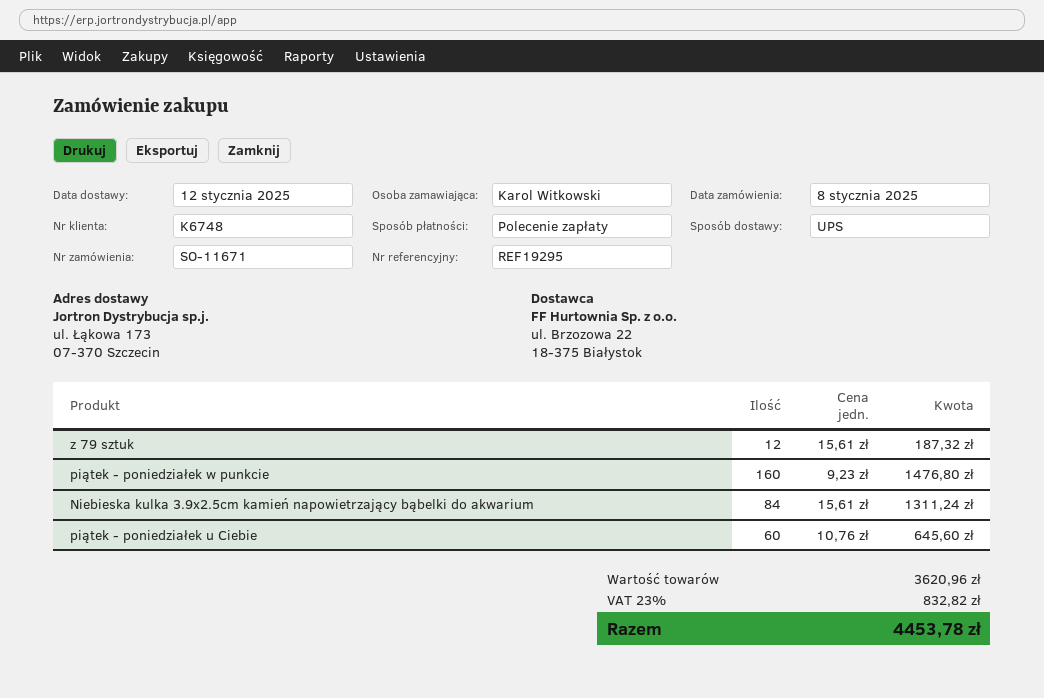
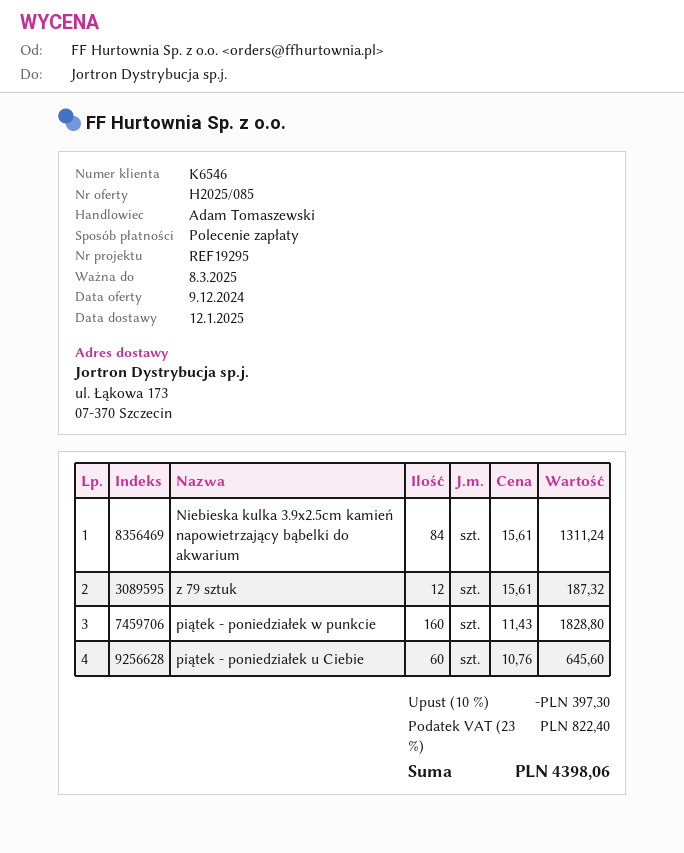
customer number: K6748 -> K6546
piątek - poniedziałek w punkcie: 160 x 9.23 = 1476.80 -> 160 x 11.43 = 1828.80
discount: none -> 10% = 397.30
tax: 23% = 832.82 -> 23% = 822.40
total: 4453.78 -> 4398.06

